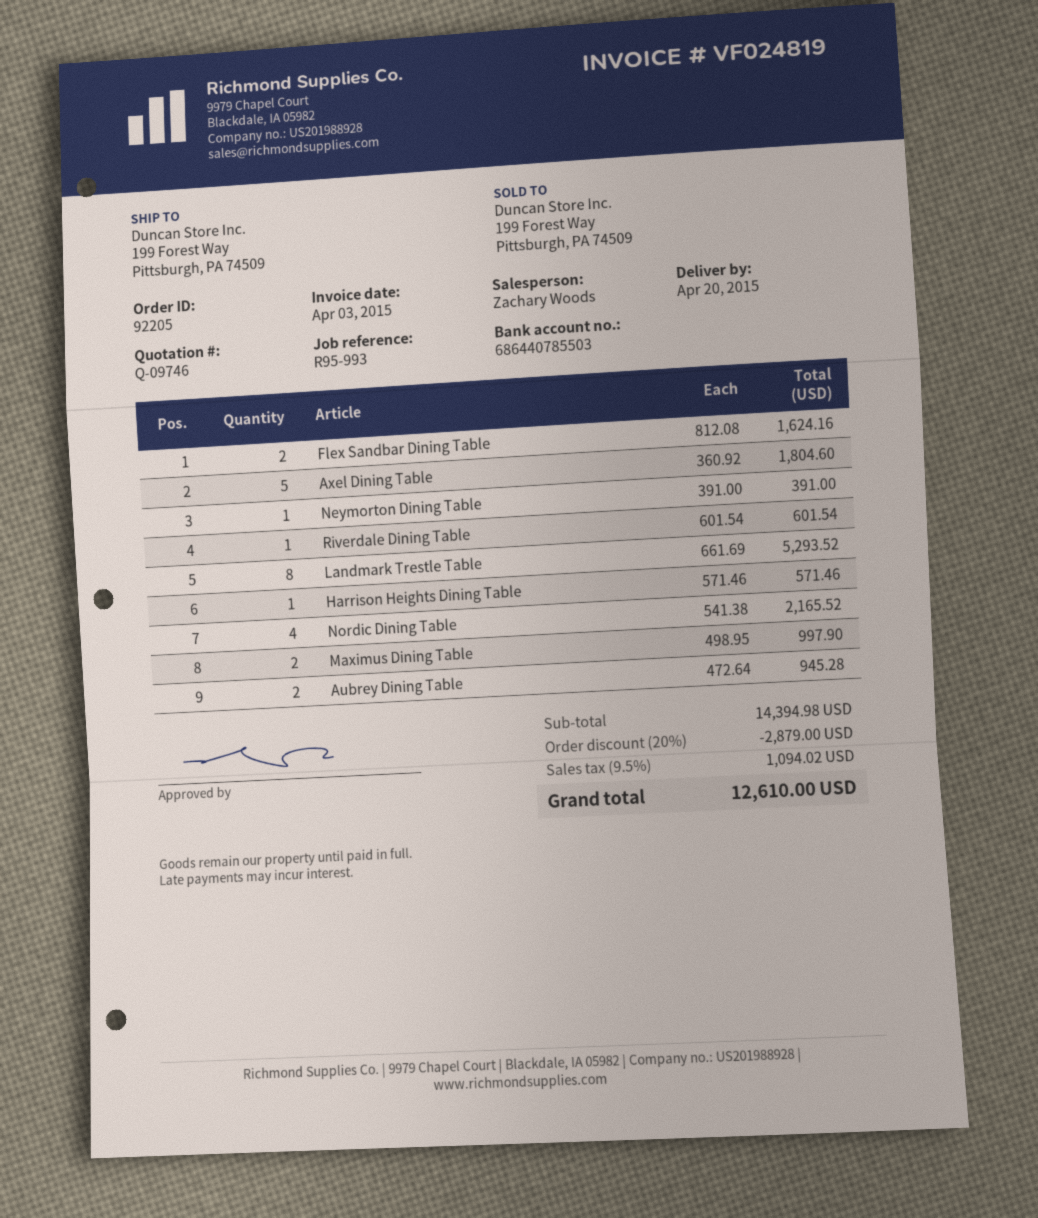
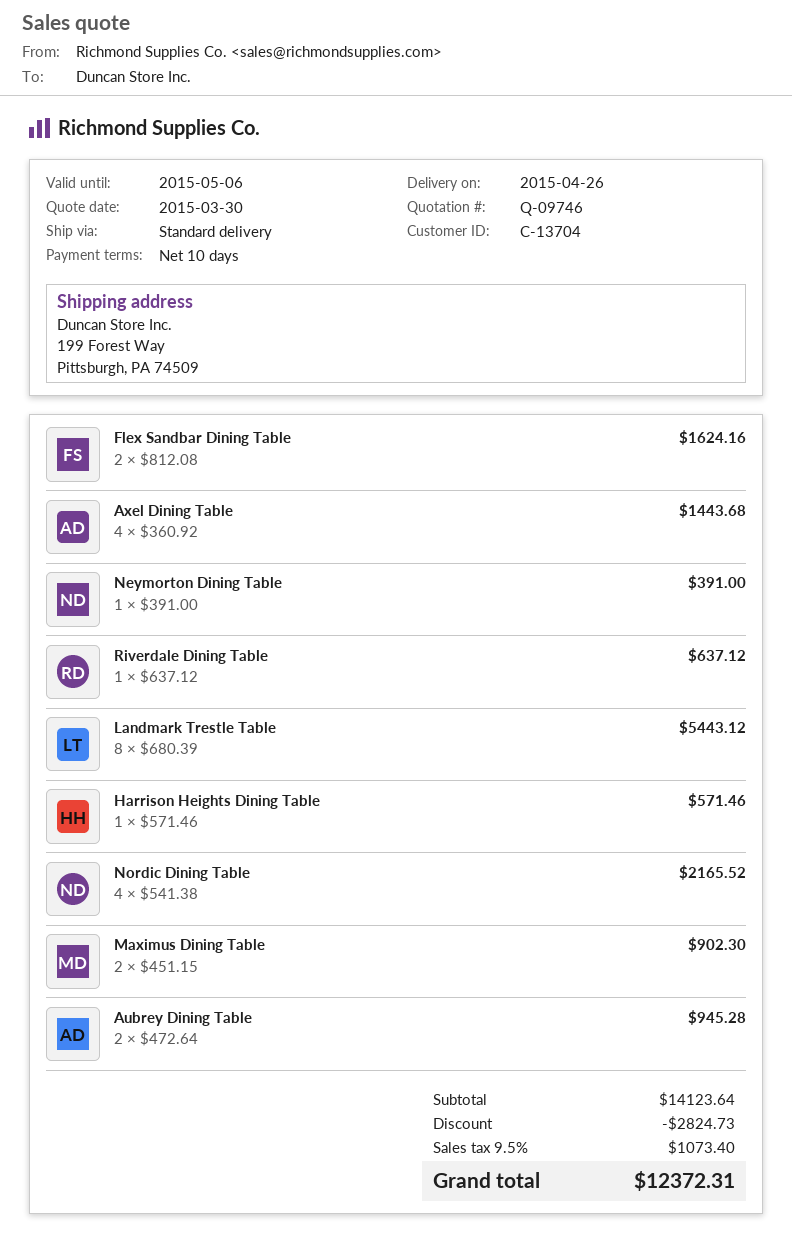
delivery date: 2015-04-20 -> 2015-04-26
Axel Dining Table: 5 x 360.92 = 1804.60 -> 4 x 360.92 = 1443.68
Riverdale Dining Table: 1 x 601.54 = 601.54 -> 1 x 637.12 = 637.12
Landmark Trestle Table: 8 x 661.69 = 5293.52 -> 8 x 680.39 = 5443.12
Maximus Dining Table: 2 x 498.95 = 997.90 -> 2 x 451.15 = 902.30
subtotal: 14394.98 -> 14123.64
discount: 2879.00 -> 2824.73
tax: 9.5% = 1094.02 -> 9.5% = 1073.40
total: 12610.00 -> 12372.31

